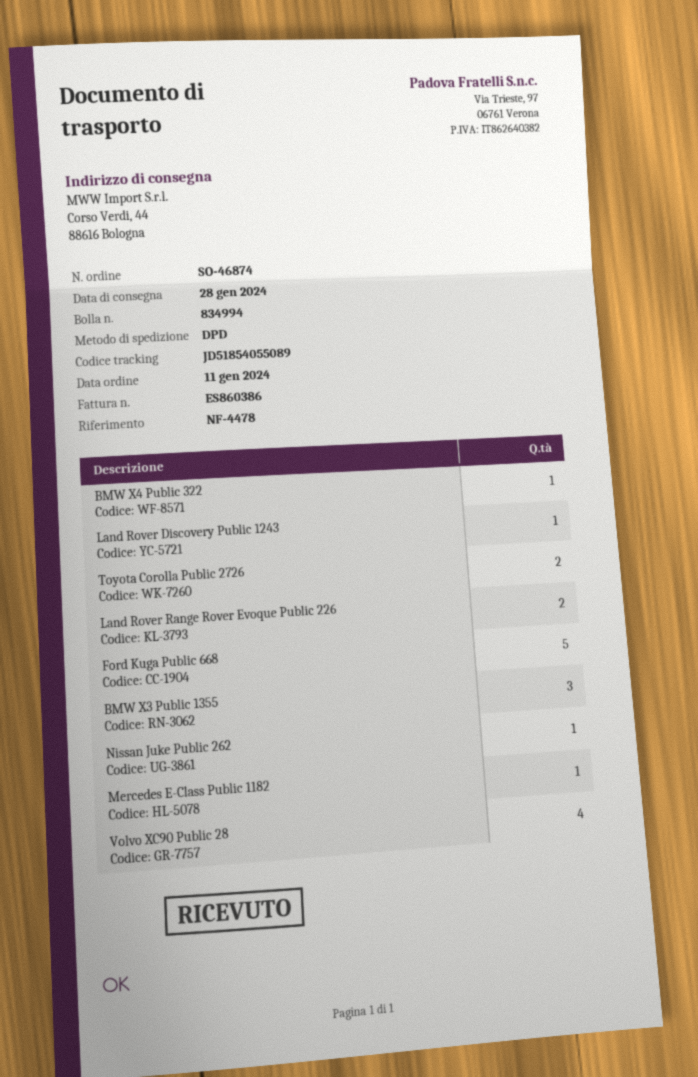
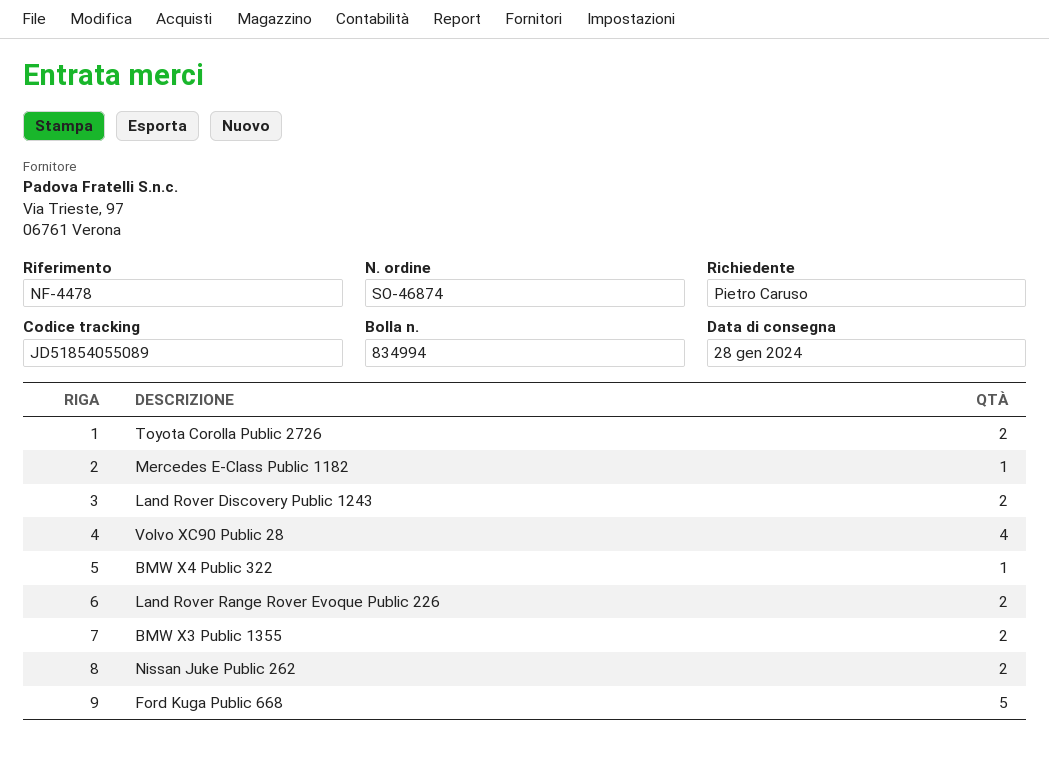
Land Rover Discovery Public 1243: 1 -> 2
BMW X3 Public 1355: 3 -> 2
Nissan Juke Public 262: 1 -> 2

